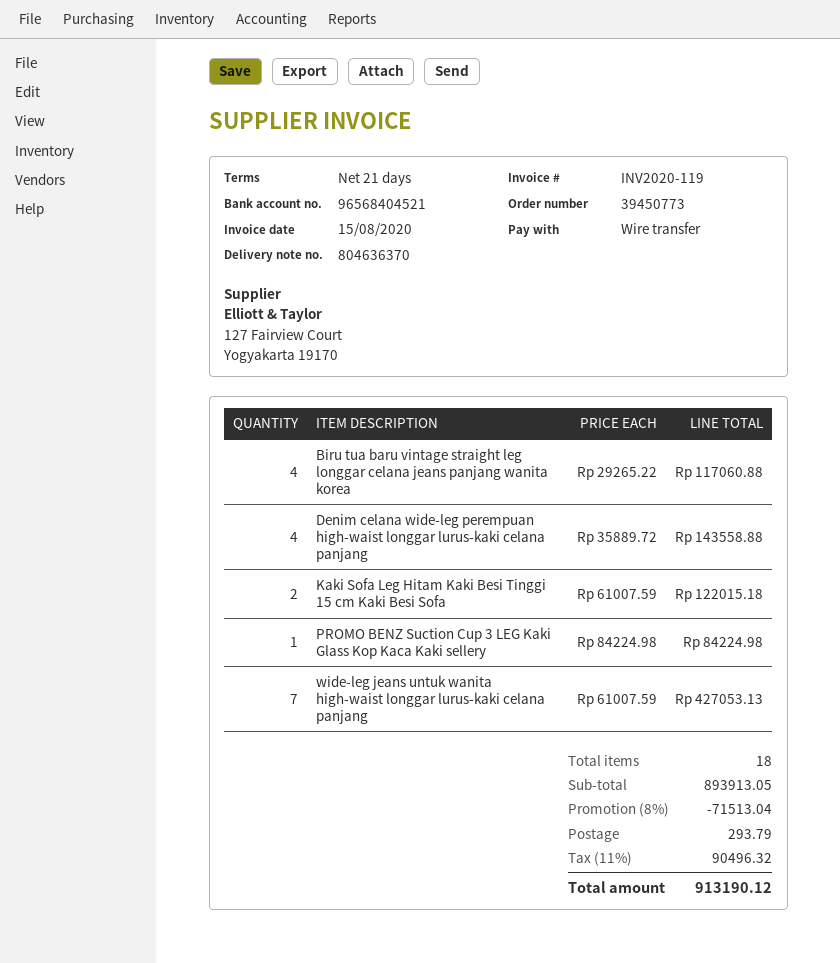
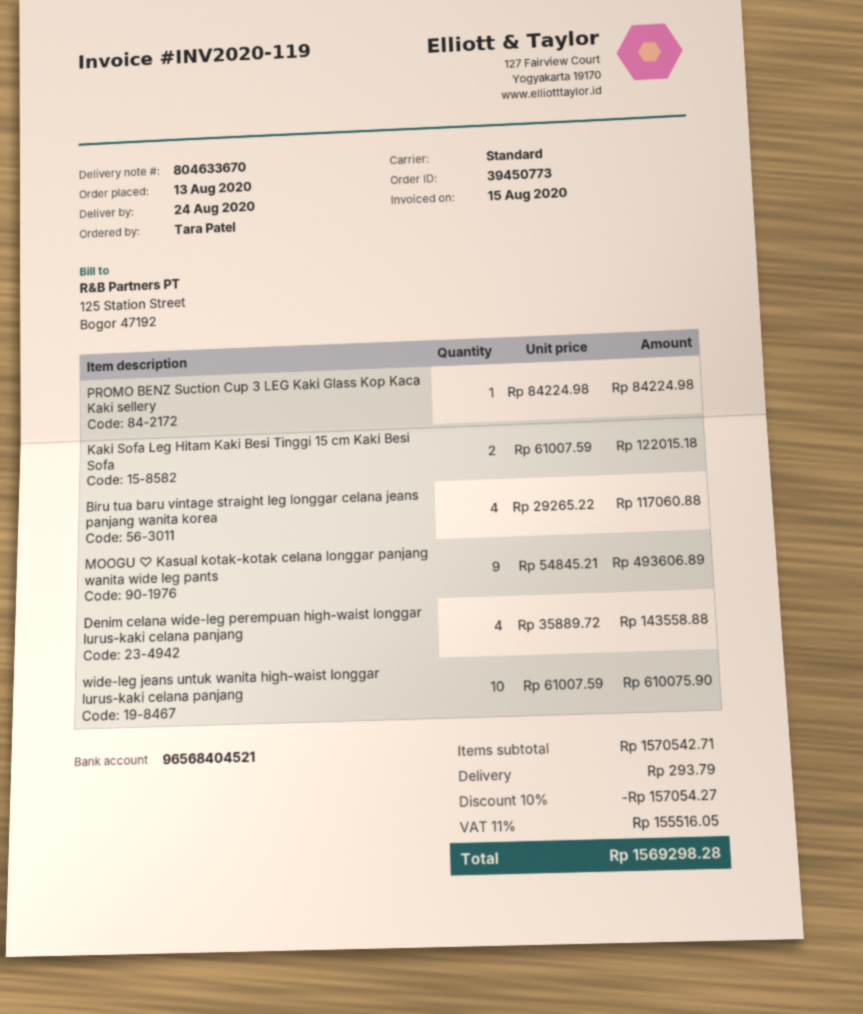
delivery note number: 804636370 -> 804633670
wide-leg jeans untuk wanita high-waist longgar lurus-kaki celana panjang: 7 x 61007.59 = 427053.13 -> 10 x 61007.59 = 610075.90
MOOGU ♡ Kasual kotak-kotak celana longgar panjang wanita wide leg pants: none -> 9 x 54845.21 = 493606.89
subtotal: 893913.05 -> 1570542.71
discount: 8% = 71513.04 -> 10% = 157054.27
tax: 11% = 90496.32 -> 11% = 155516.05
total: 913190.12 -> 1569298.28

